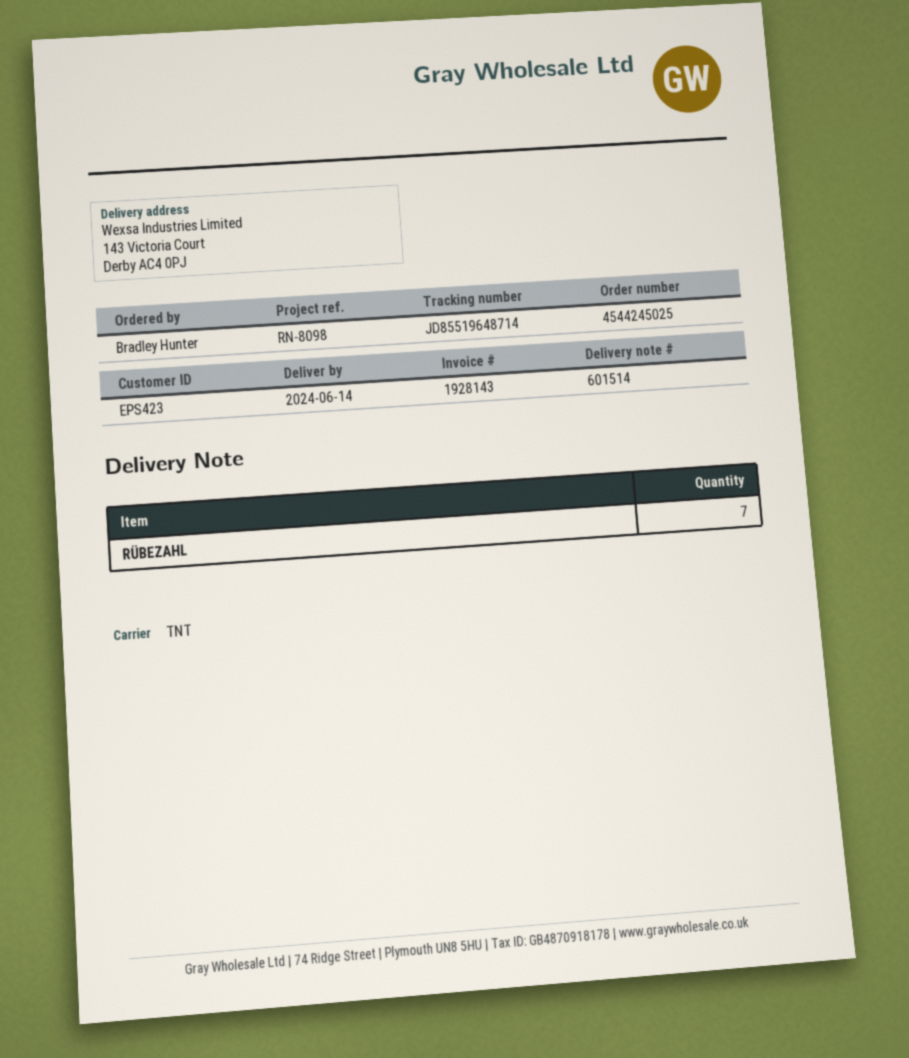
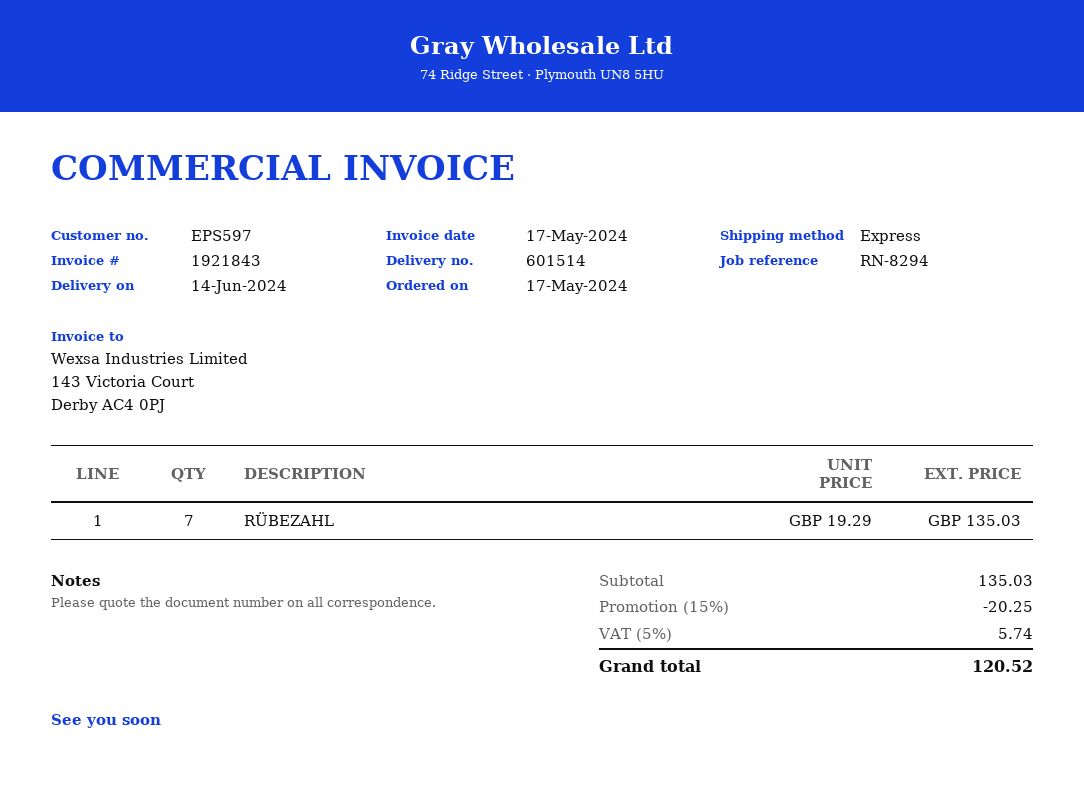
invoice number: 1928143 -> 1921843
customer number: EPS423 -> EPS597
reference: RN-8098 -> RN-8294
shipping method: TNT -> express

